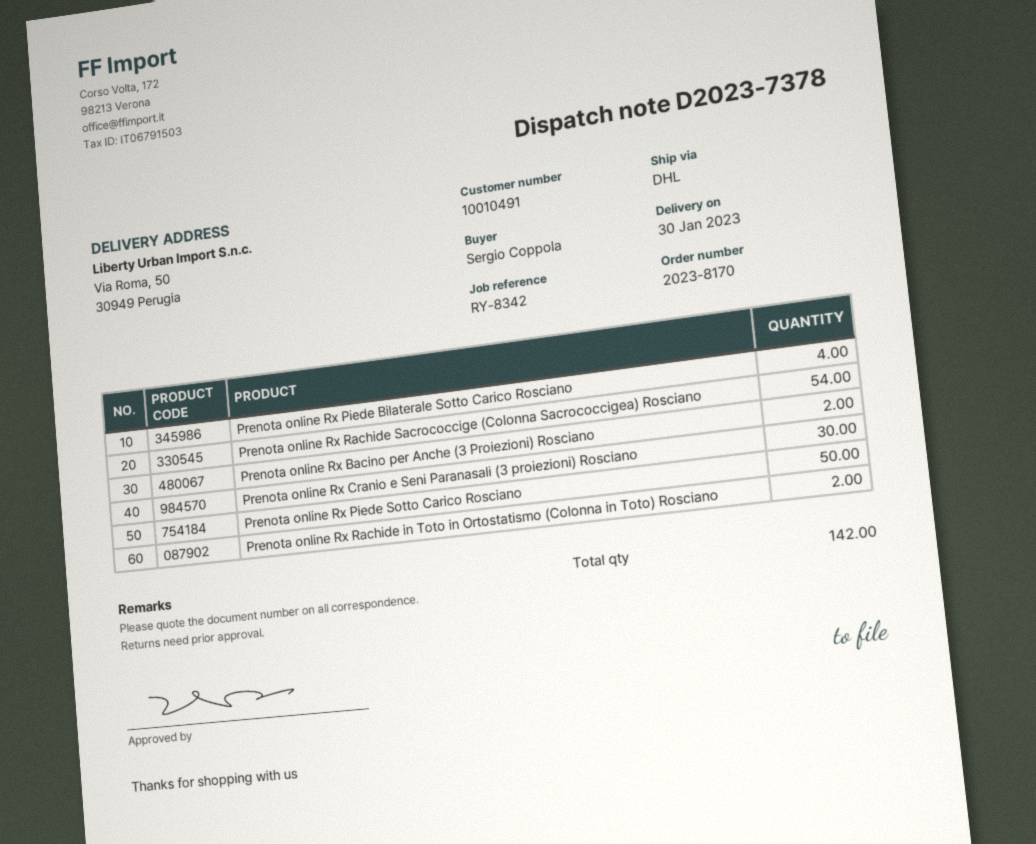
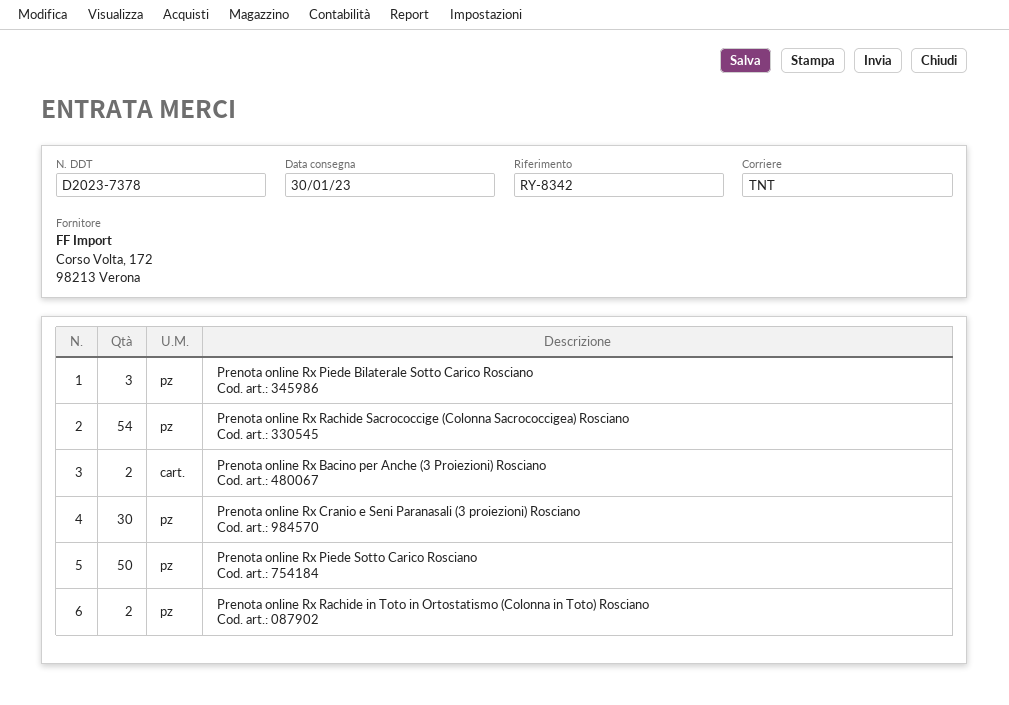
shipping method: DHL -> TNT
Prenota online Rx Piede Bilaterale Sotto Carico Rosciano: 4 -> 3

